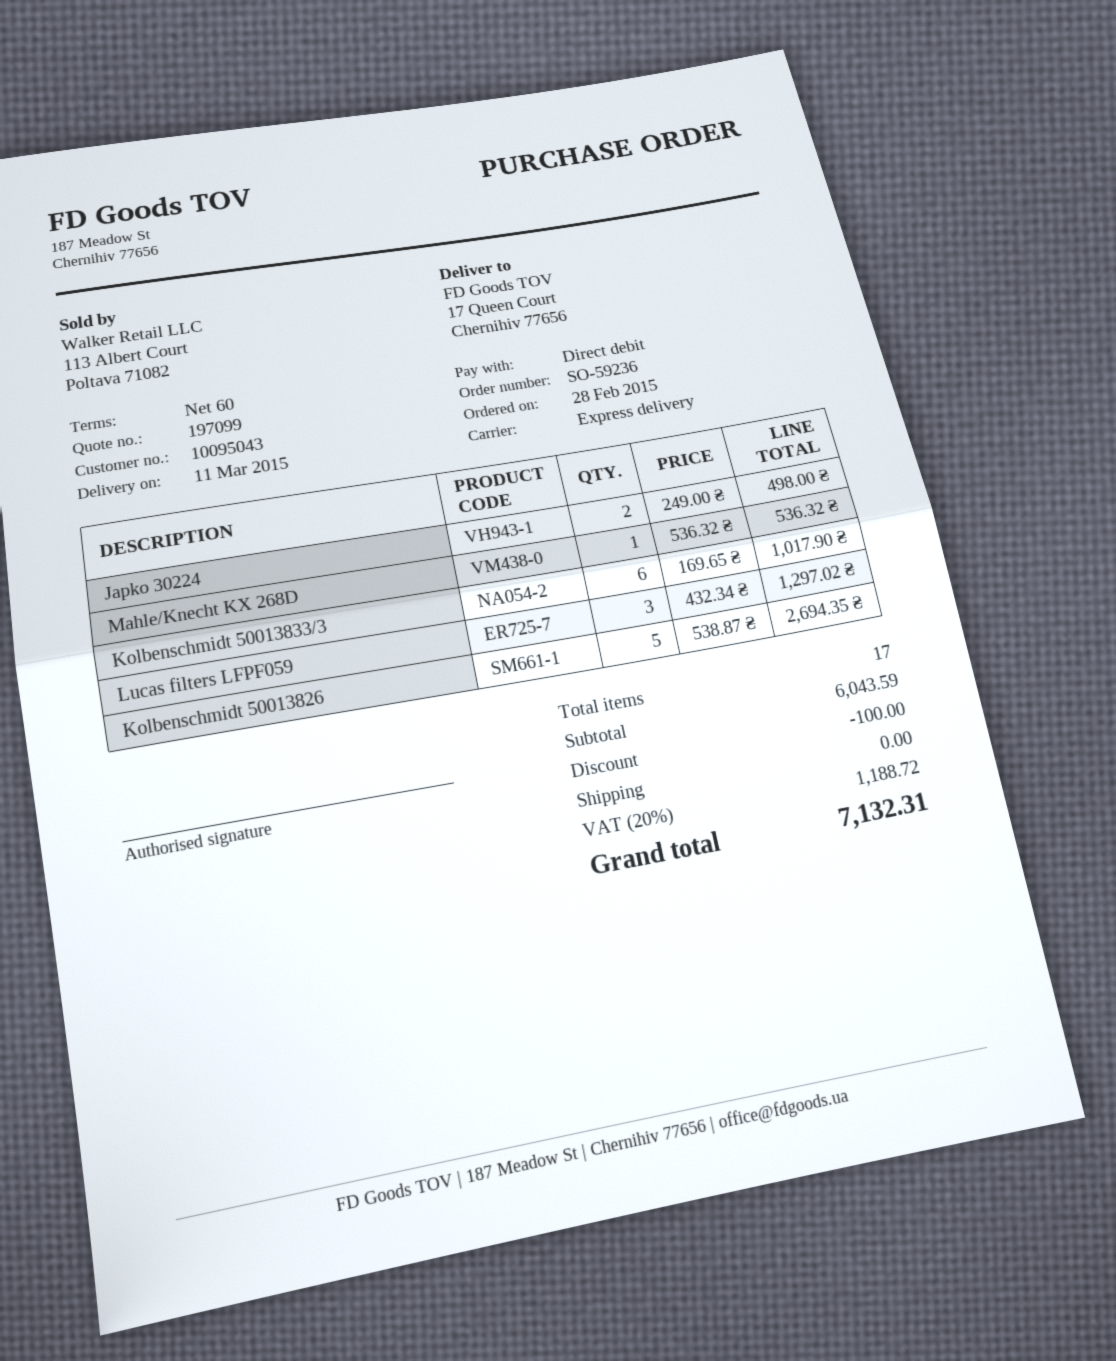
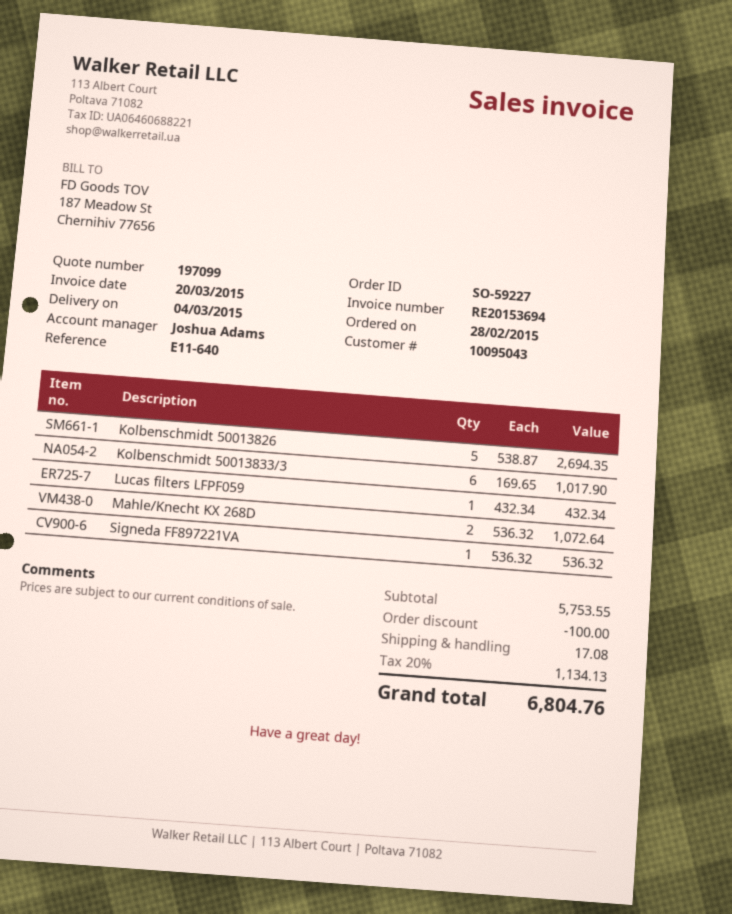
order number: SO-59236 -> SO-59227
delivery date: 2015-03-11 -> 2015-03-04
Japko 30224: 2 x 249.00 = 498.00 -> none
Mahle/Knecht KX 268D: 1 x 536.32 = 536.32 -> 2 x 536.32 = 1072.64
Lucas filters LFPF059: 3 x 432.34 = 1297.02 -> 1 x 432.34 = 432.34
Signeda FF897221VA: none -> 1 x 536.32 = 536.32
subtotal: 6043.59 -> 5753.55
shipping: 0.00 -> 17.08
tax: 20% = 1188.72 -> 20% = 1134.13
total: 7132.31 -> 6804.76

